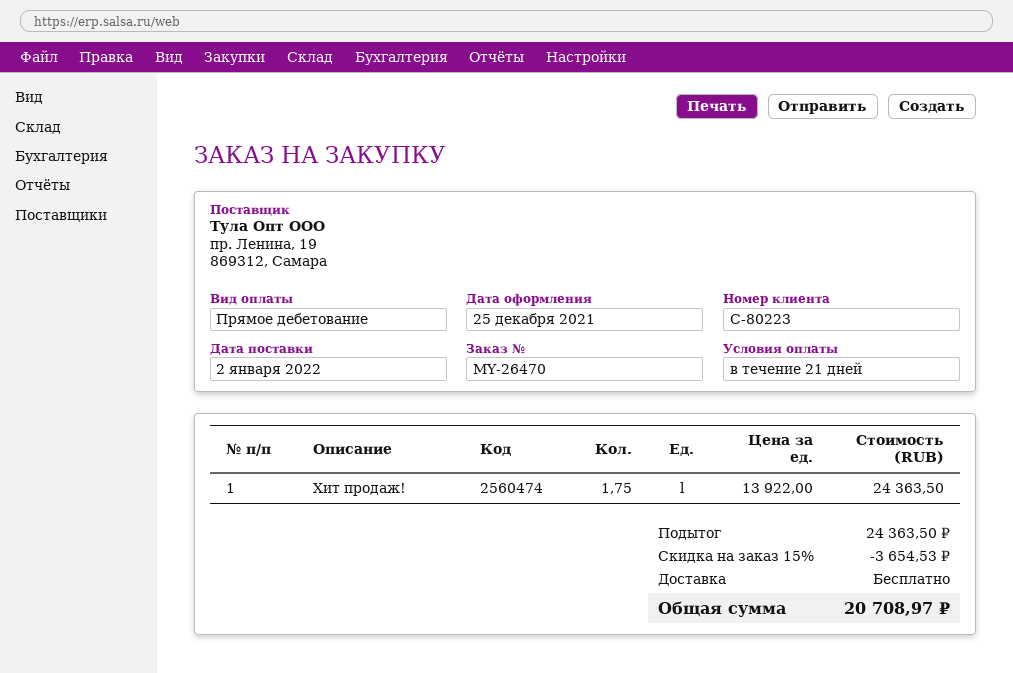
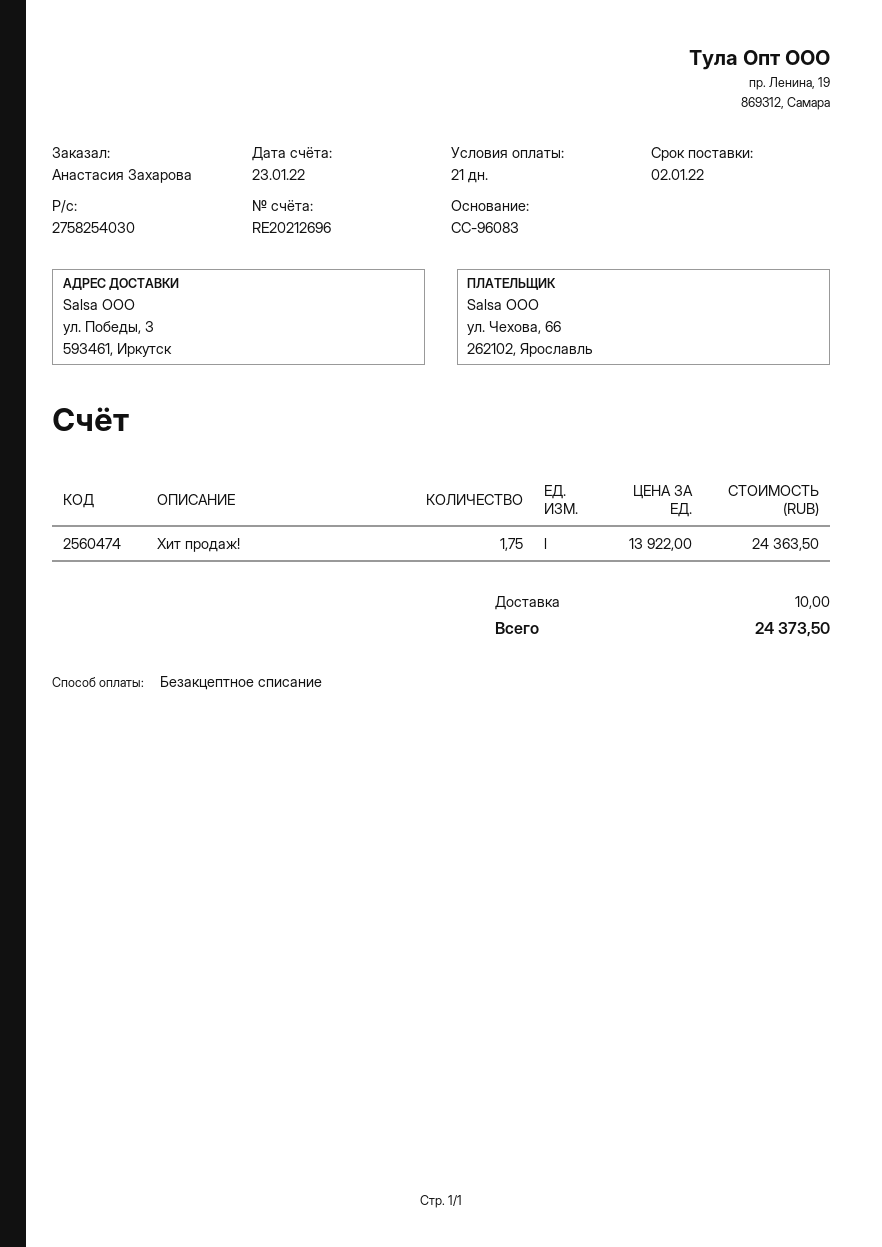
discount: 15% = 3654.53 -> none
shipping: 0.00 -> 10.00
total: 20708.97 -> 24373.50

